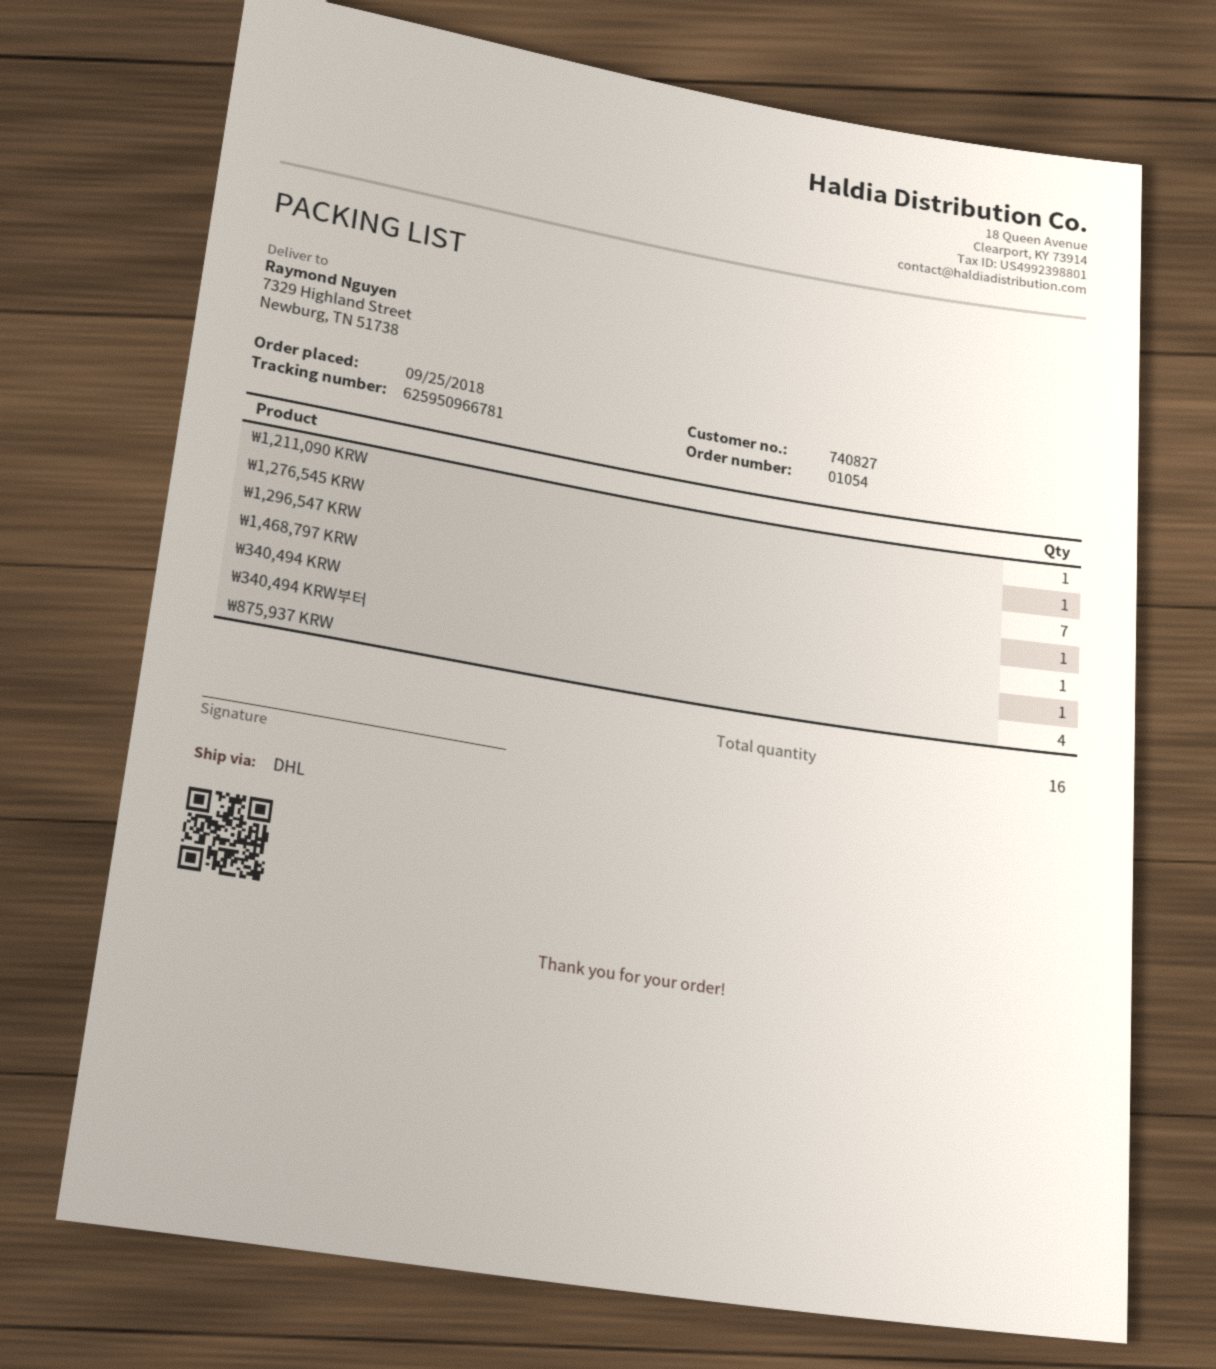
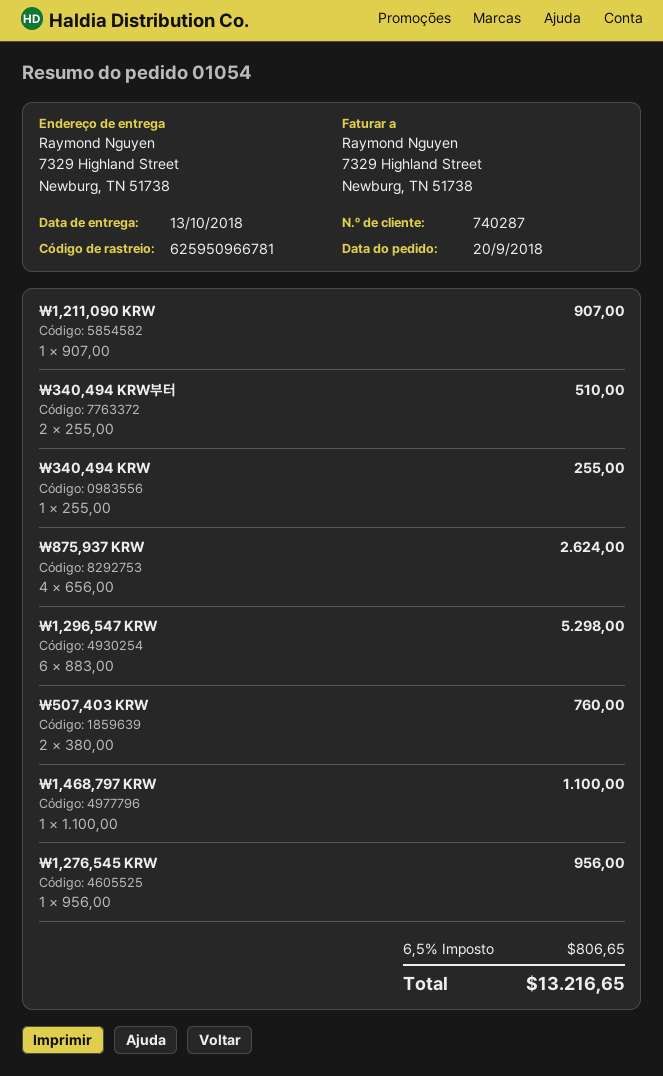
order date: 2018-09-25 -> 2018-09-20
customer number: 740827 -> 740287
₩1,296,547 KRW: 7 -> 6
₩340,494 KRW부터: 1 -> 2
₩507,403 KRW: none -> 2

